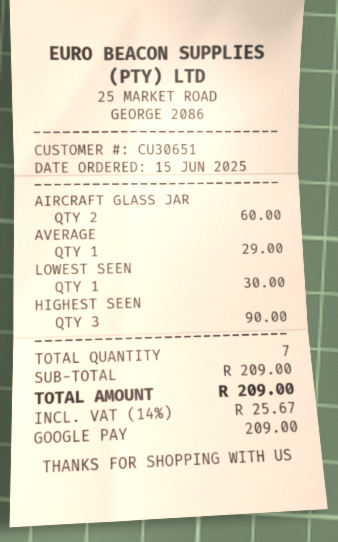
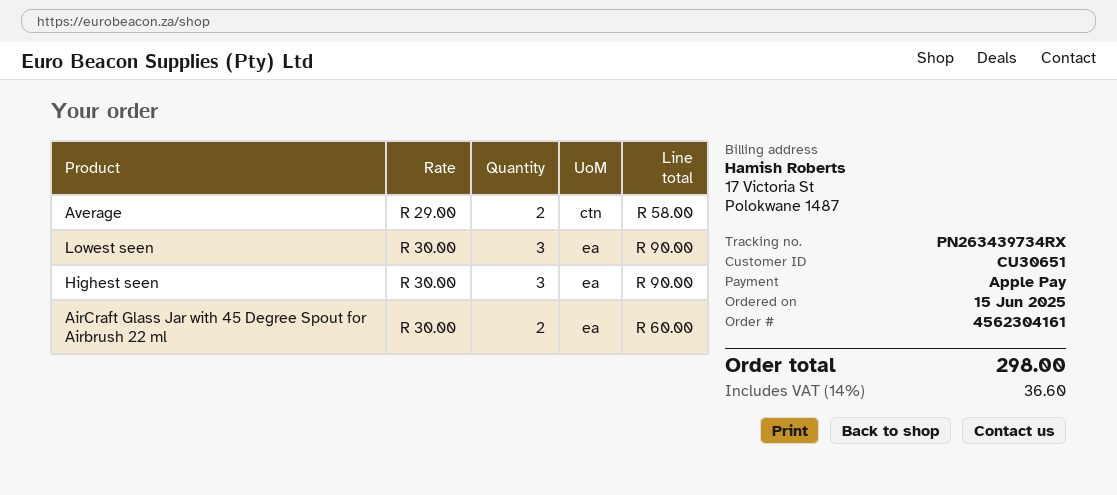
payment method: Google Pay -> Apple Pay
AVERAGE: 1 for 29.00 -> 2 for 58.00
LOWEST SEEN: 1 for 30.00 -> 3 for 90.00
tax: 14% = 25.67 -> 14% = 36.60
total: 209.00 -> 298.00

